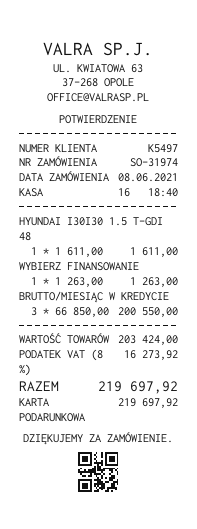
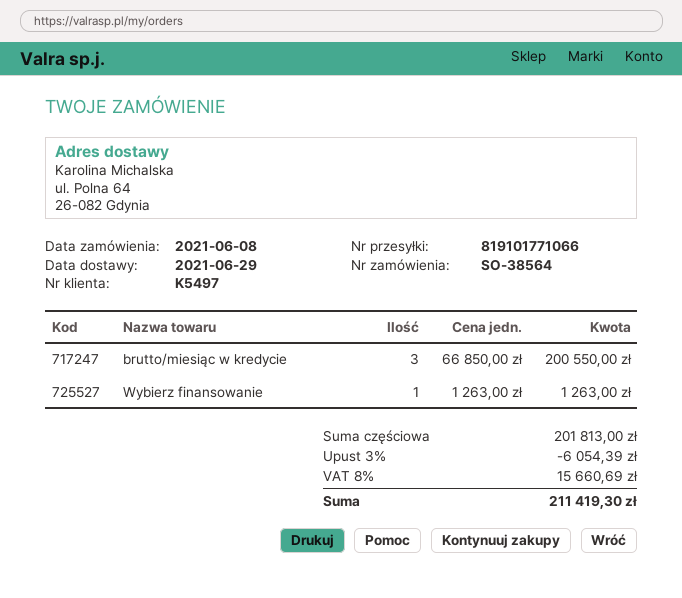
order number: SO-31974 -> SO-38564
HYUNDAI I30I30 1.5 T-GDI 48: 1 x 1611.00 = 1611.00 -> none
subtotal: 203424.00 -> 201813.00
discount: none -> 3% = 6054.39
tax: 8% = 16273.92 -> 8% = 15660.69
total: 219697.92 -> 211419.30

